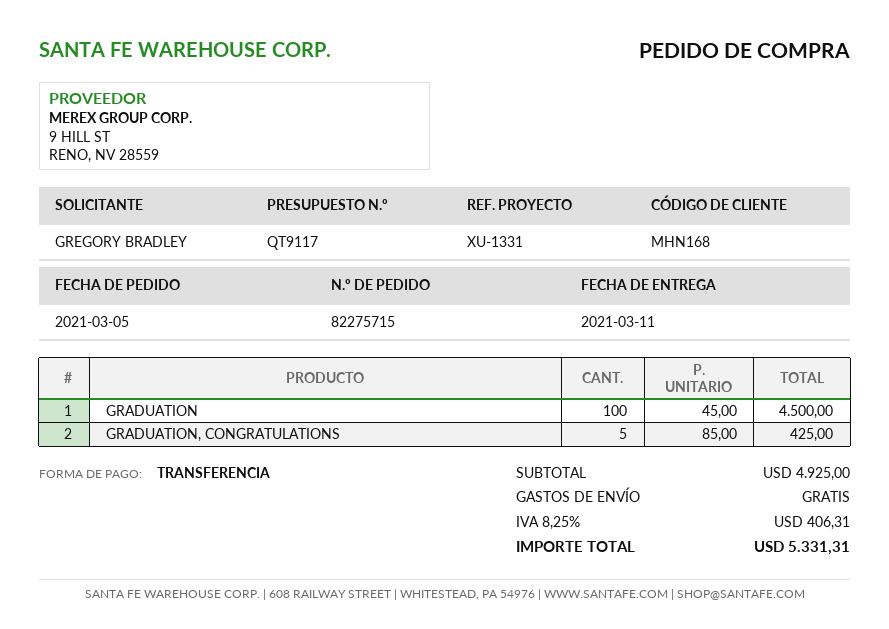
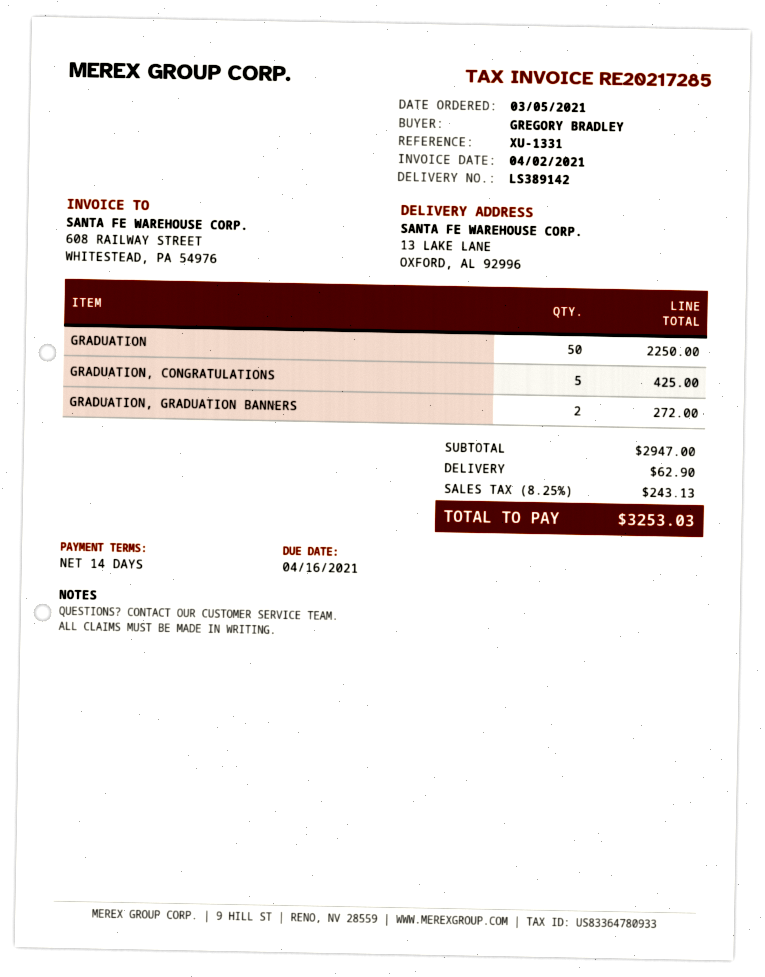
GRADUATION: 100 for 4500.00 -> 50 for 2250.00
GRADUATION, GRADUATION BANNERS: none -> 2 for 272.00
subtotal: 4925.00 -> 2947.00
shipping: 0.00 -> 62.90
tax: 8.25% = 406.31 -> 8.25% = 243.13
total: 5331.31 -> 3253.03

